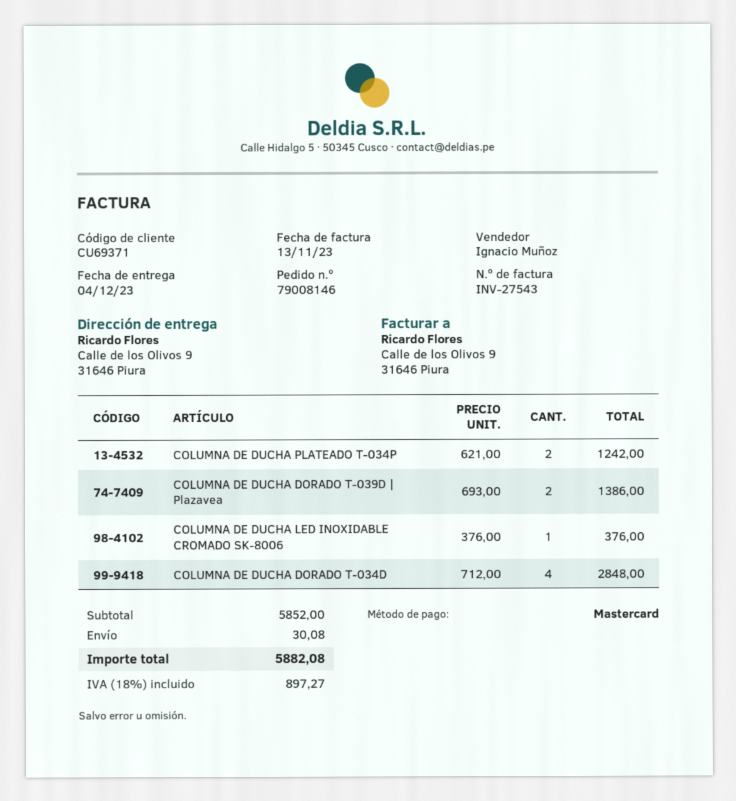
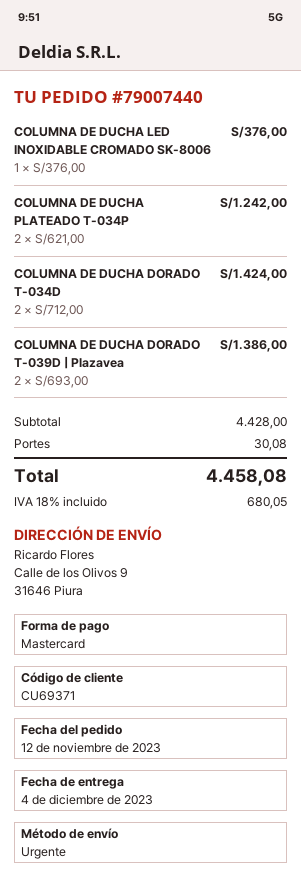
order number: 79008146 -> 79007440
COLUMNA DE DUCHA DORADO T-034D: 4 x 712.00 = 2848.00 -> 2 x 712.00 = 1424.00
subtotal: 5852.00 -> 4428.00
tax: 18% = 897.27 -> 18% = 680.05
total: 5882.08 -> 4458.08

